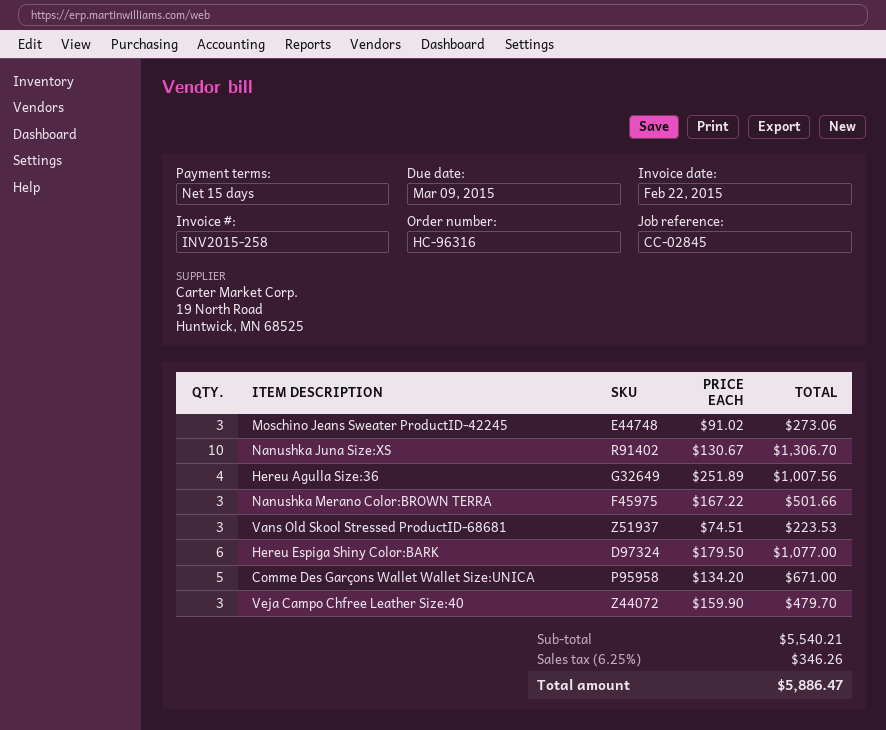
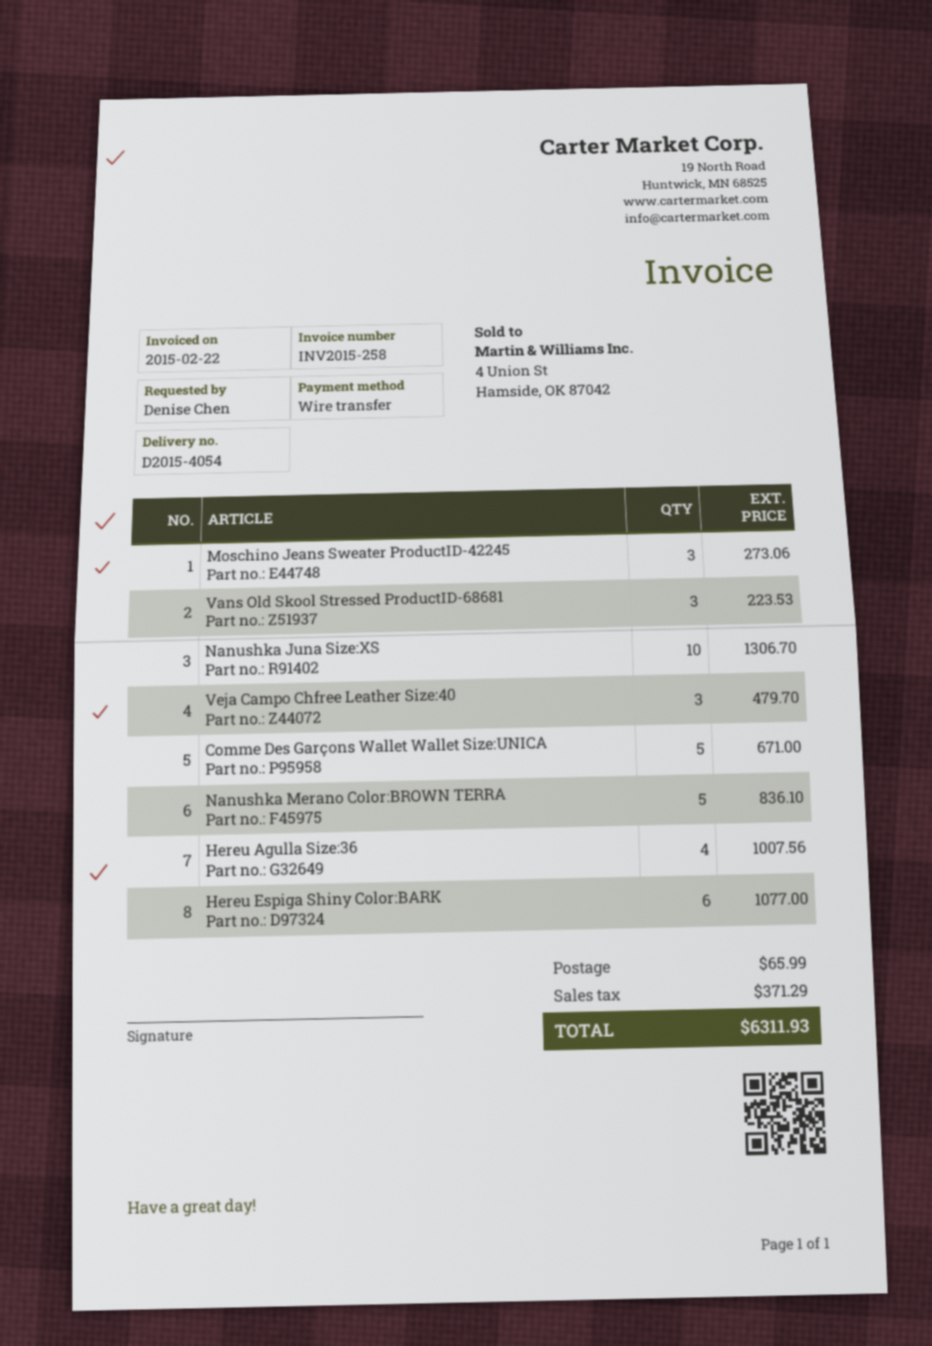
Nanushka Merano Color:BROWN TERRA: 3 for 501.66 -> 5 for 836.10
shipping: none -> 65.99
tax: 346.26 -> 371.29
total: 5886.47 -> 6311.93

